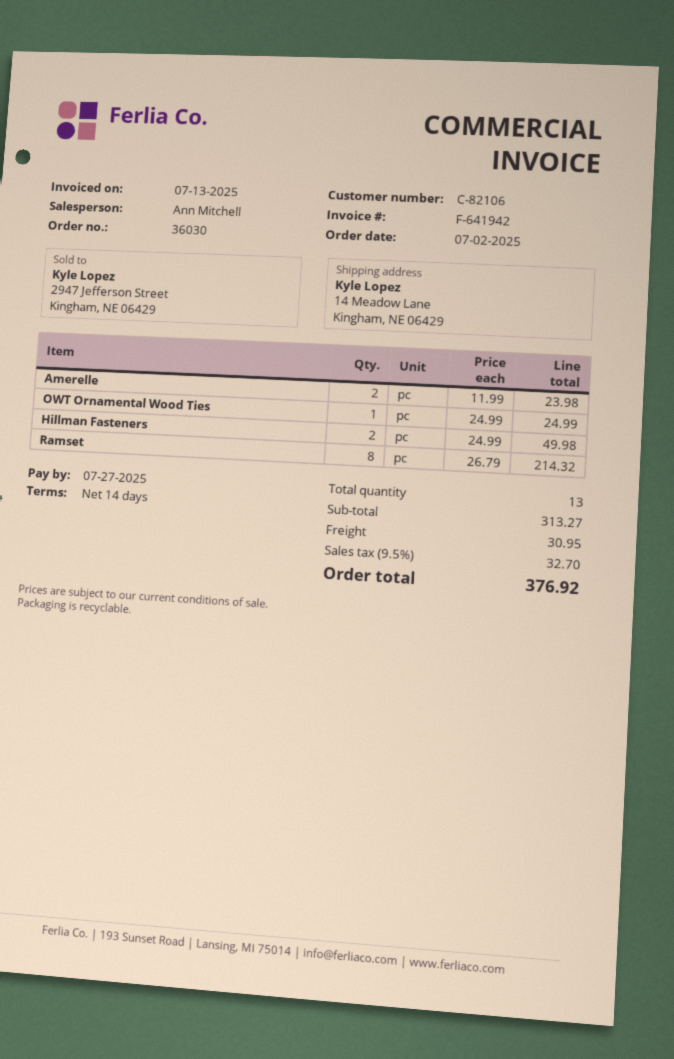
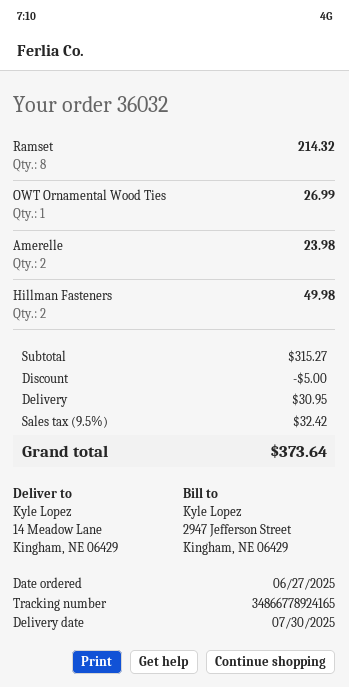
order number: 36030 -> 36032
order date: 2025-07-02 -> 2025-06-27
OWT Ornamental Wood Ties: 1 for 24.99 -> 1 for 26.99
subtotal: 313.27 -> 315.27
discount: none -> 5.00
tax: 9.5% = 32.70 -> 9.5% = 32.42
total: 376.92 -> 373.64

